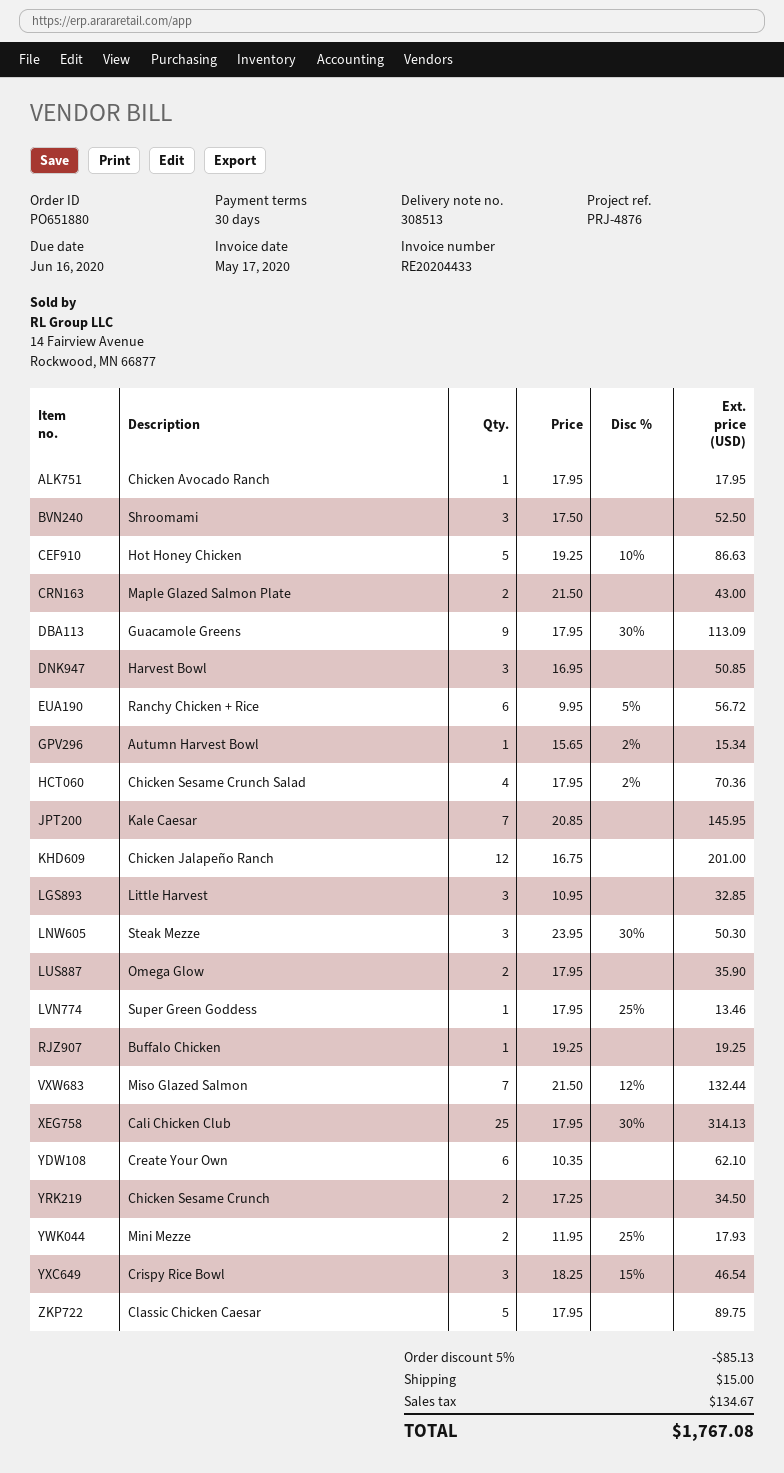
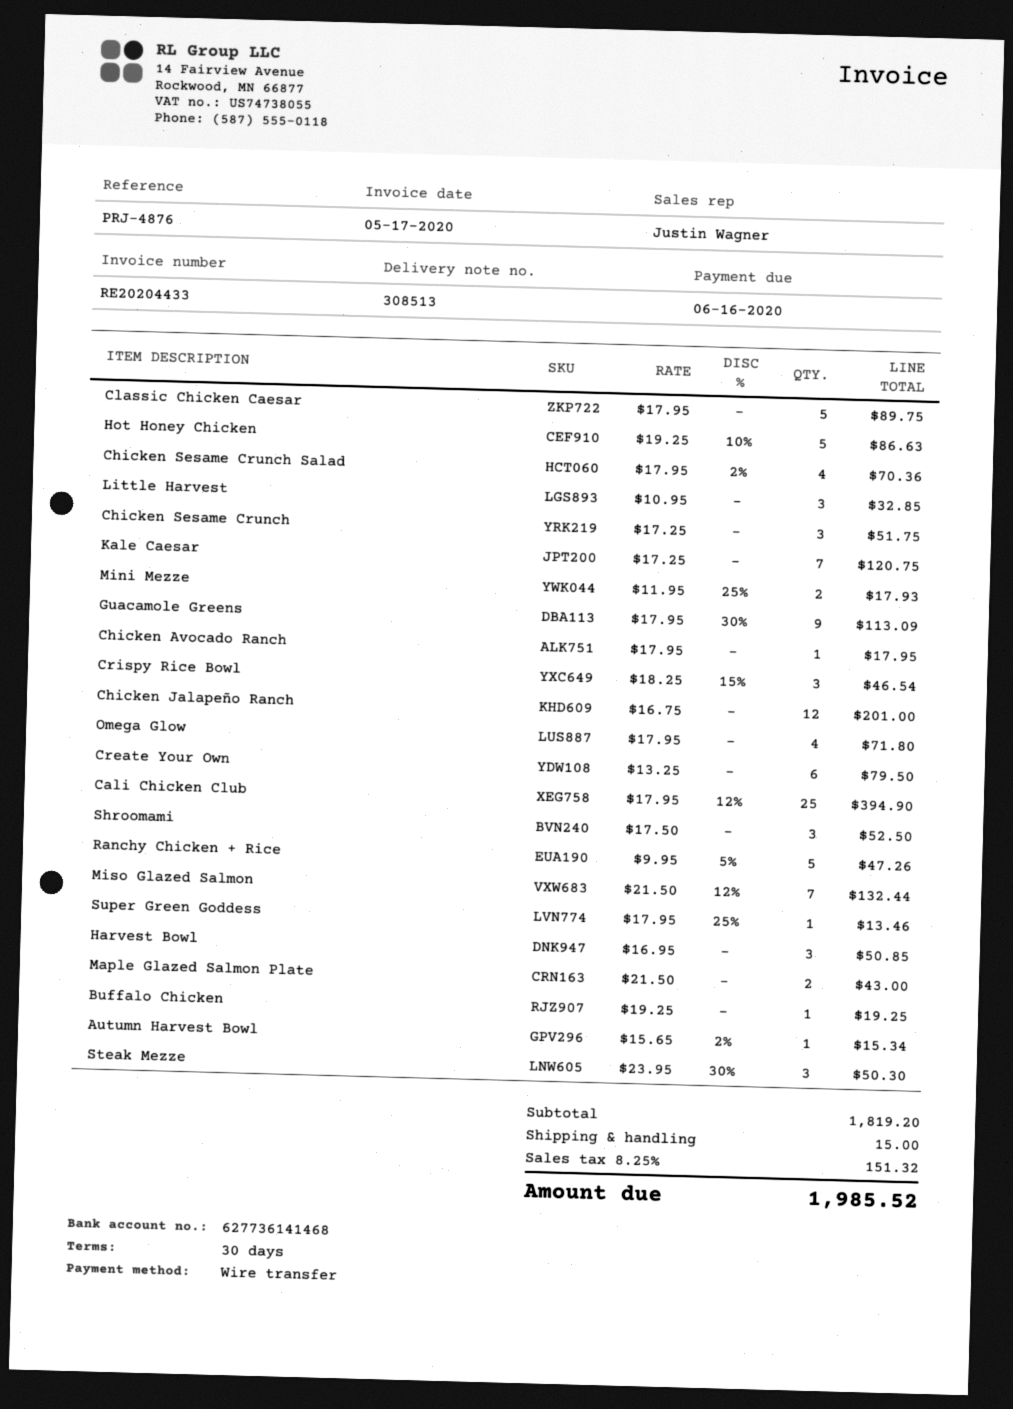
Ranchy Chicken + Rice: 6 x 9.95 - 5% = 56.72 -> 5 x 9.95 - 5% = 47.26
Kale Caesar: 7 x 20.85 = 145.95 -> 7 x 17.25 = 120.75
Omega Glow: 2 x 17.95 = 35.90 -> 4 x 17.95 = 71.80
Cali Chicken Club: 25 x 17.95 - 30% = 314.13 -> 25 x 17.95 - 12% = 394.90
Create Your Own: 6 x 10.35 = 62.10 -> 6 x 13.25 = 79.50
Chicken Sesame Crunch: 2 x 17.25 = 34.50 -> 3 x 17.25 = 51.75
discount: 5% = 85.13 -> none
tax: 134.67 -> 151.32
total: 1767.08 -> 1985.52

